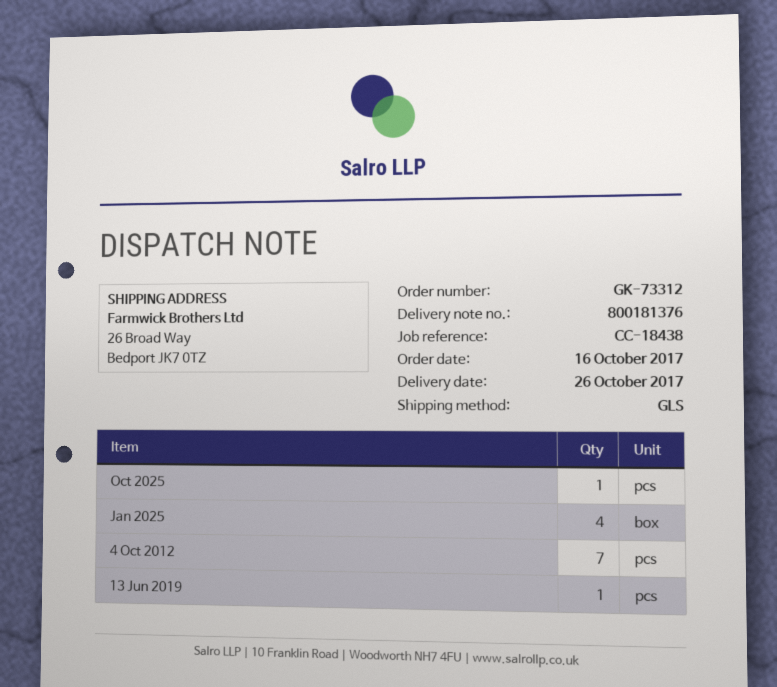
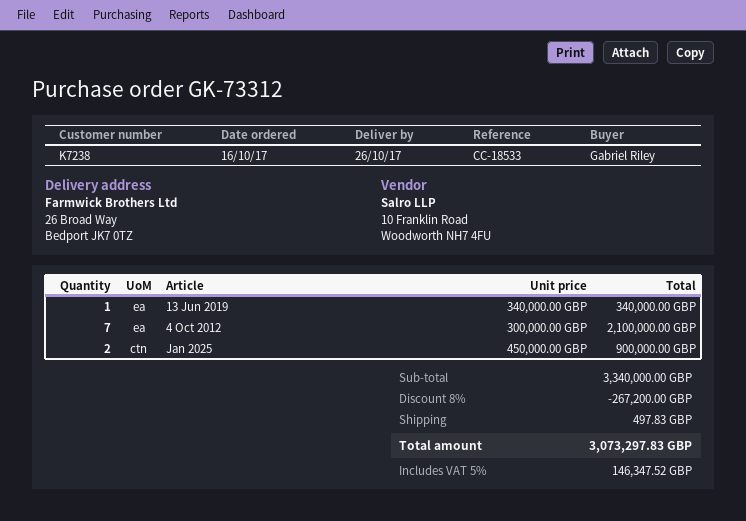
reference: CC-18438 -> CC-18533
Oct 2025: 1 -> none
Jan 2025: 4 -> 2

